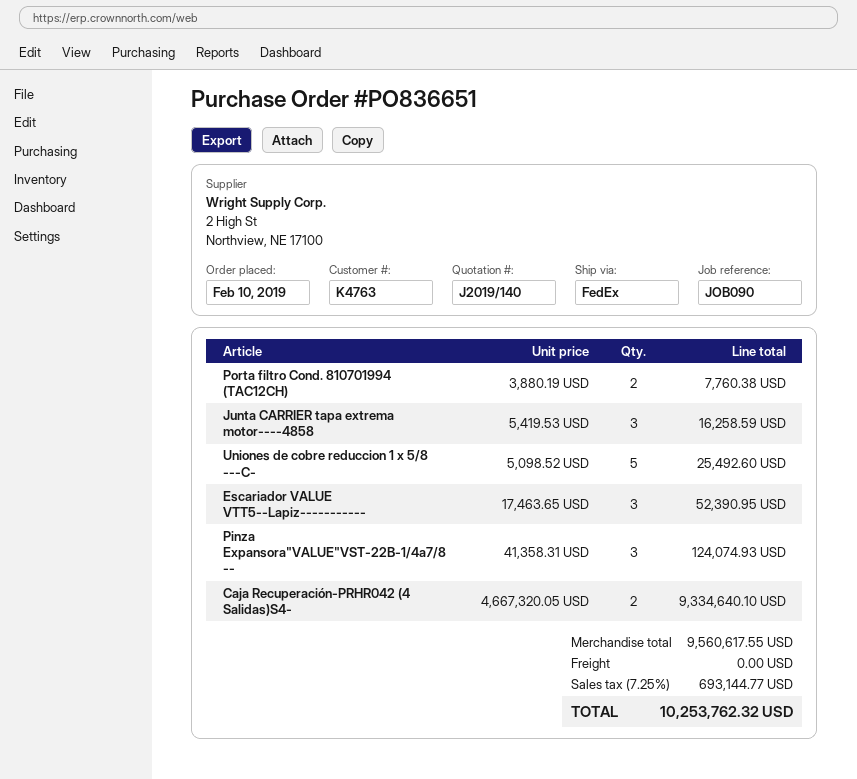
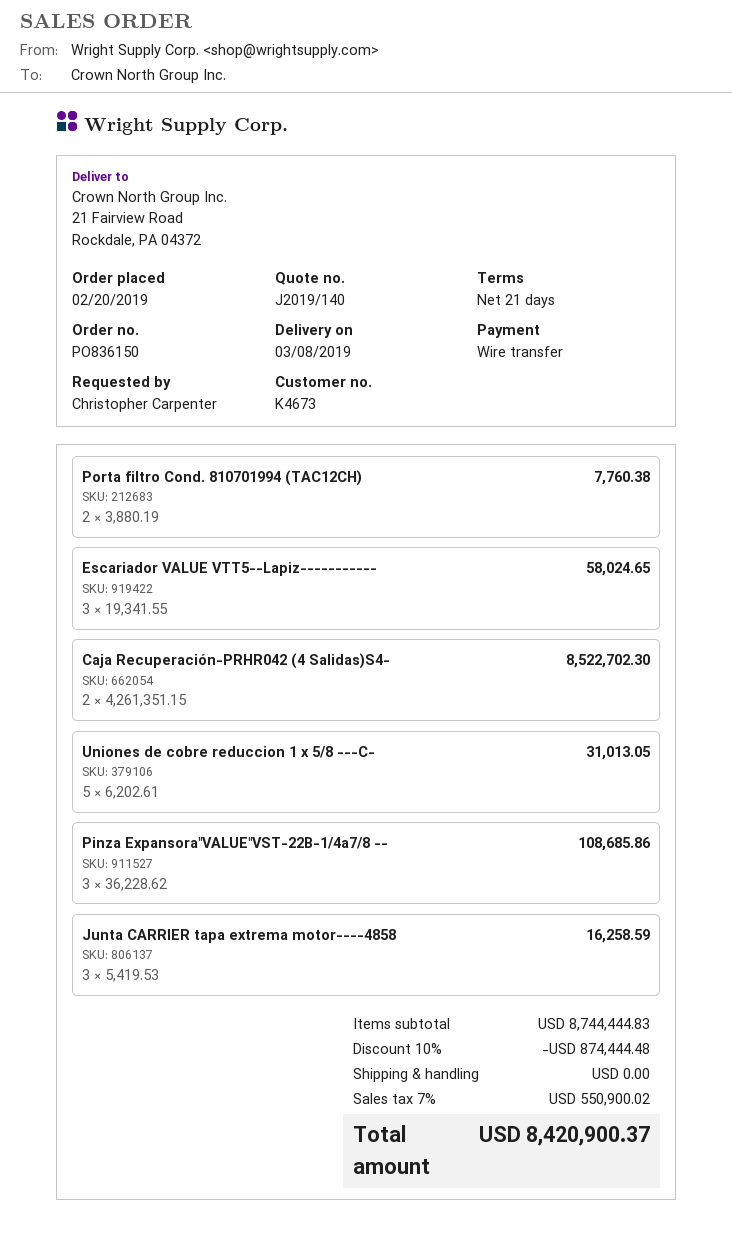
order number: PO836651 -> PO836150
order date: 2019-02-10 -> 2019-02-20
customer number: K4763 -> K4673
Uniones de cobre reduccion 1 x 5/8 ---C-: 5 x 5098.52 = 25492.60 -> 5 x 6202.61 = 31013.05
Escariador VALUE VTT5--Lapiz-----------: 3 x 17463.65 = 52390.95 -> 3 x 19341.55 = 58024.65
Pinza Expansora"VALUE"VST-22B-1/4a7/8 --: 3 x 41358.31 = 124074.93 -> 3 x 36228.62 = 108685.86
Caja Recuperación-PRHR042 (4 Salidas)S4-: 2 x 4667320.05 = 9334640.10 -> 2 x 4261351.15 = 8522702.30
subtotal: 9560617.55 -> 8744444.83
discount: none -> 10% = 874444.48
tax: 7.25% = 693144.77 -> 7% = 550900.02
total: 10253762.32 -> 8420900.37

